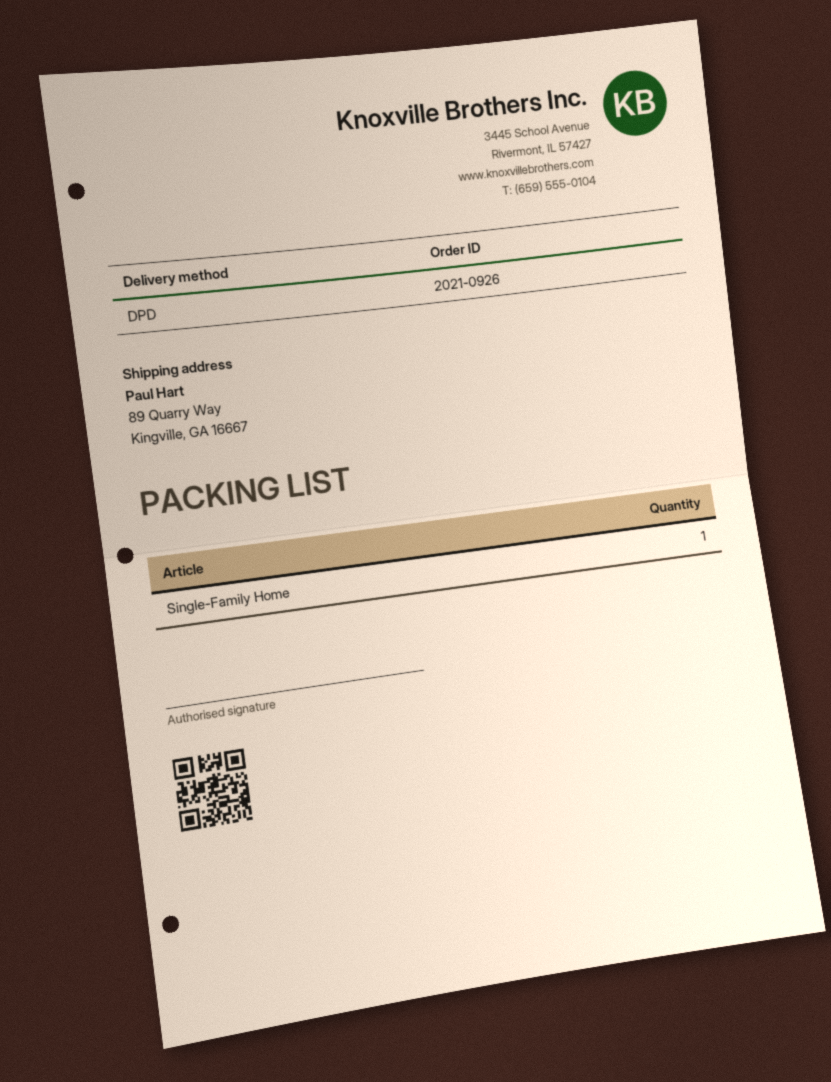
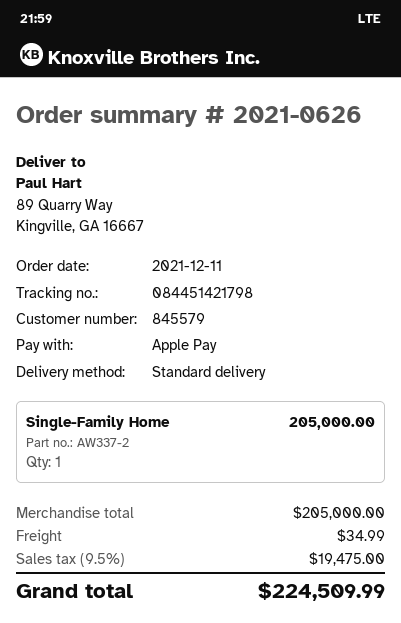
order number: 2021-0926 -> 2021-0626
shipping method: DPD -> standard

